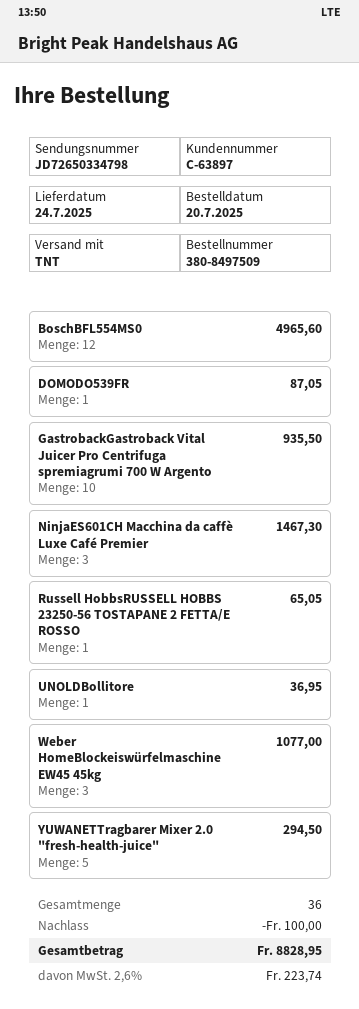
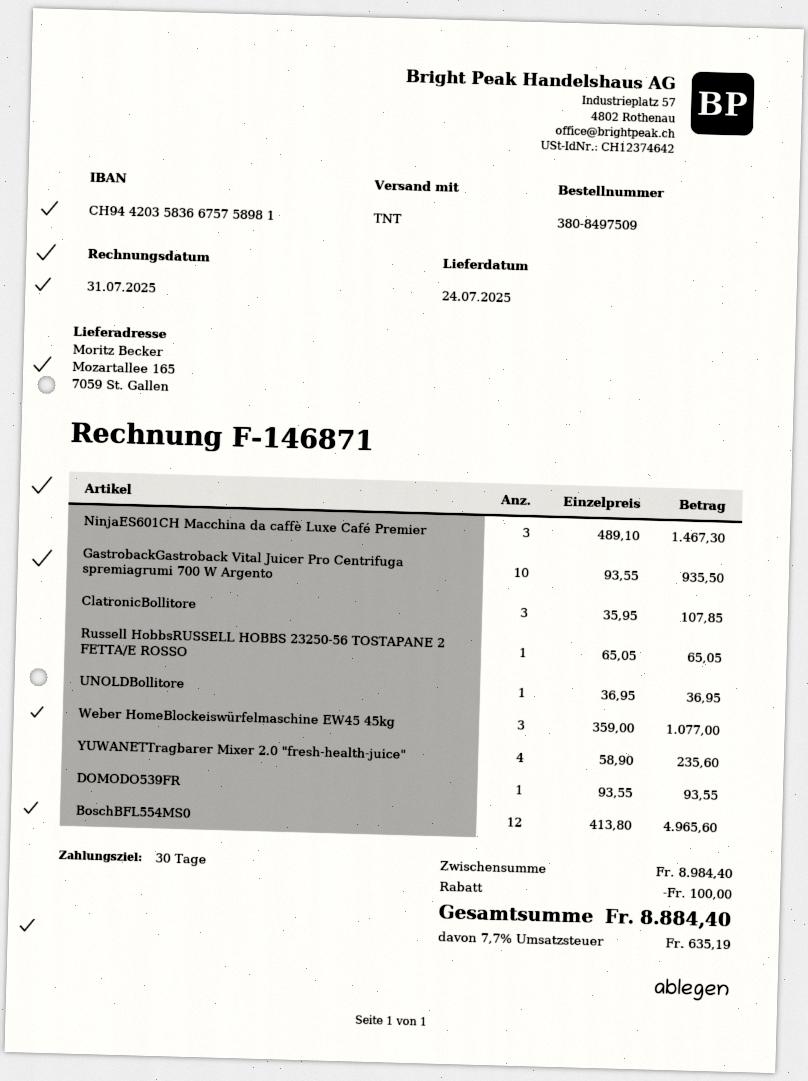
DOMODO539FR: 1 for 87.05 -> 1 for 93.55
YUWANETTragbarer Mixer 2.0 "fresh-health-juice": 5 for 294.50 -> 4 for 235.60
ClatronicBollitore: none -> 3 for 107.85
tax: 2.6% = 223.74 -> 7.7% = 635.19
total: 8828.95 -> 8884.40

